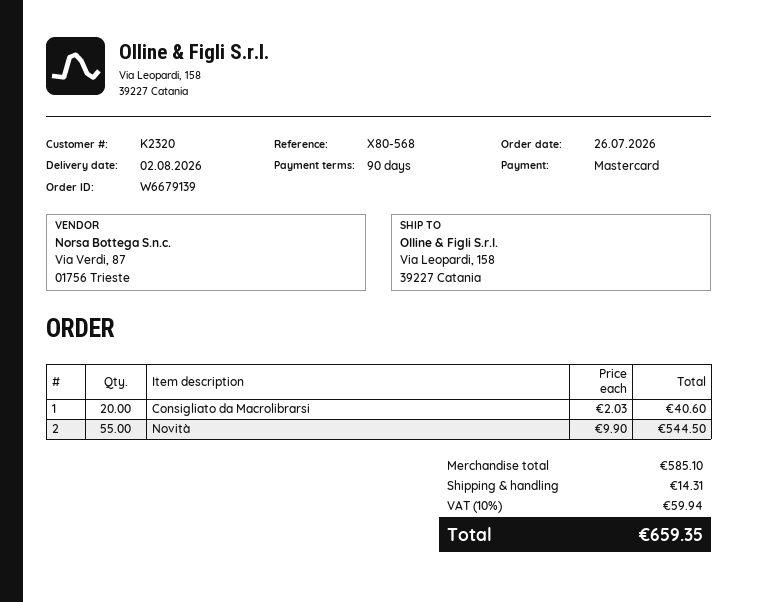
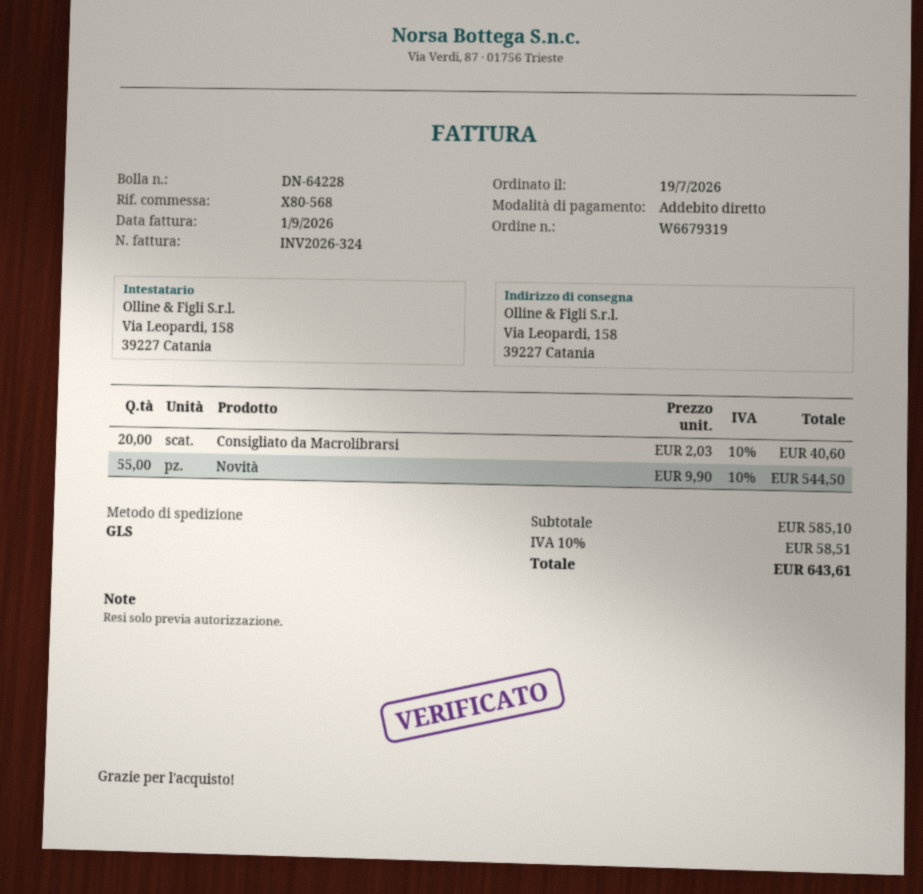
order number: W6679139 -> W6679319
order date: 2026-07-26 -> 2026-07-19
payment method: Mastercard -> direct debit
shipping: 14.31 -> none
tax: 10% = 59.94 -> 10% = 58.51
total: 659.35 -> 643.61

